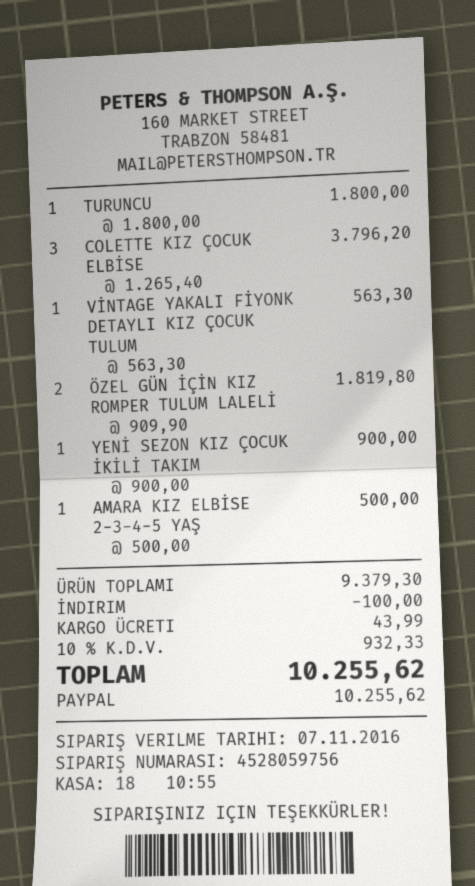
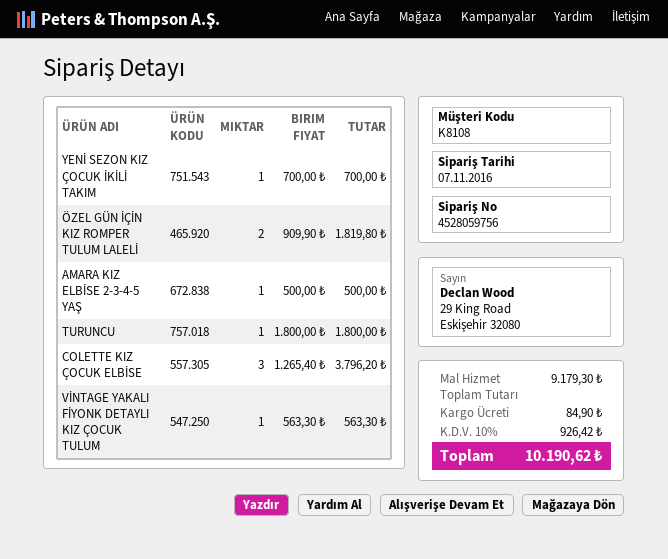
YENİ SEZON KIZ ÇOCUK İKİLİ TAKIM: 1 x 900.00 = 900.00 -> 1 x 700.00 = 700.00
subtotal: 9379.30 -> 9179.30
discount: 100.00 -> none
shipping: 43.99 -> 84.90
tax: 10% = 932.33 -> 10% = 926.42
total: 10255.62 -> 10190.62

